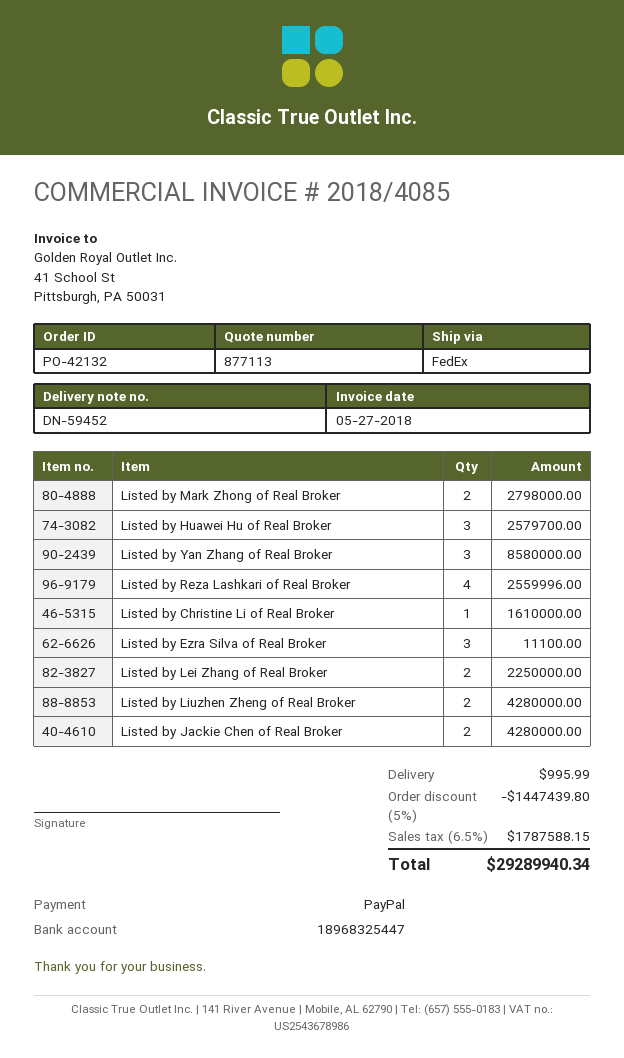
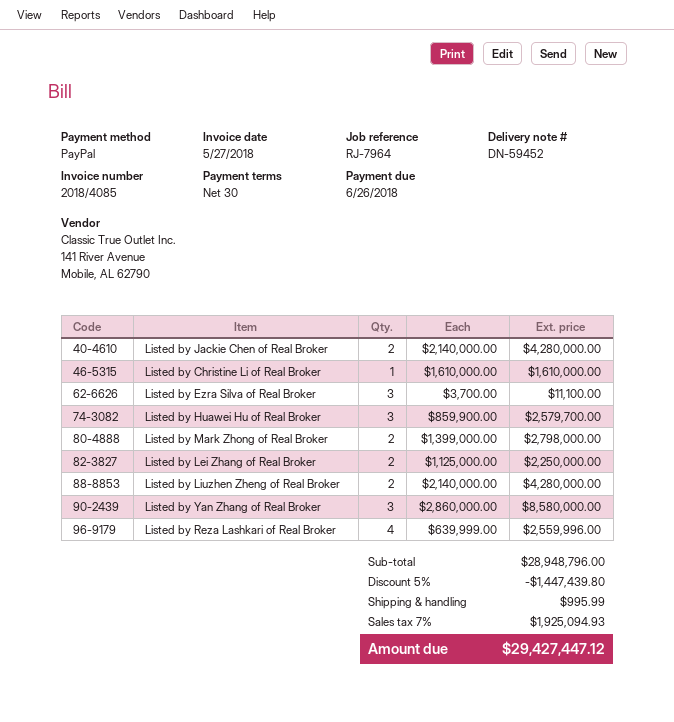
tax: 6.5% = 1787588.15 -> 7% = 1925094.93
total: 29289940.34 -> 29427447.12

